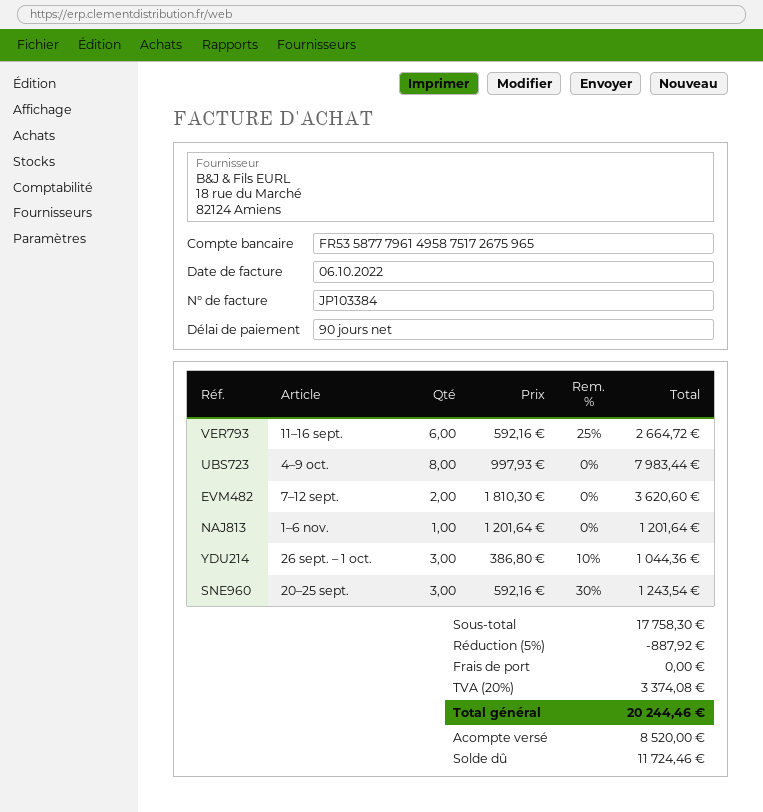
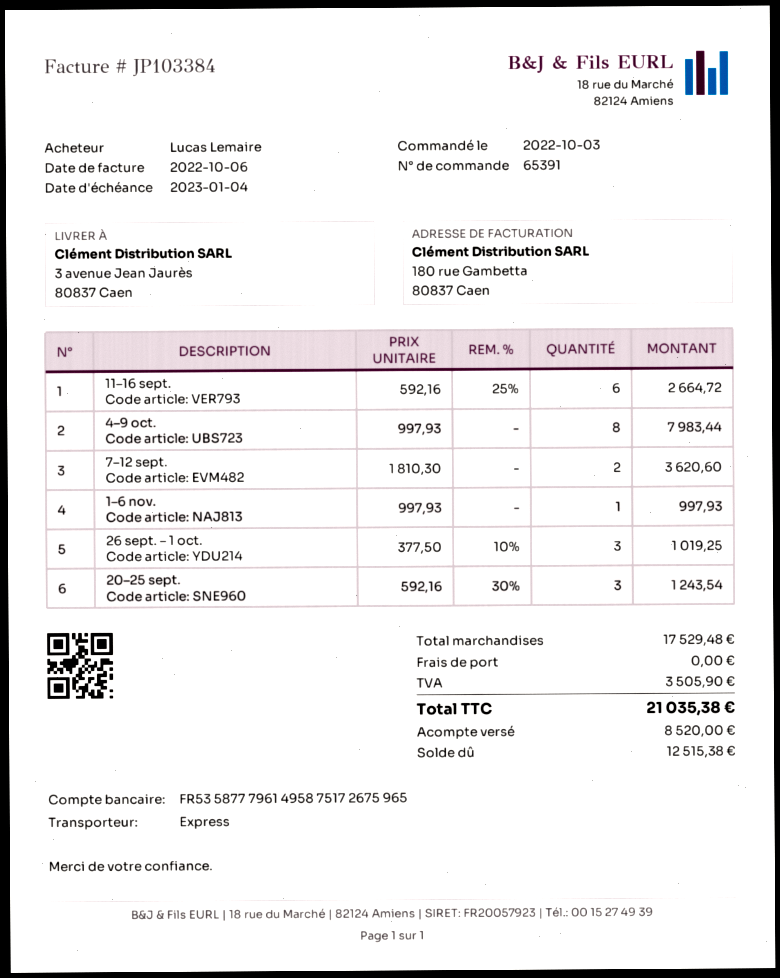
1–6 nov.: 1 x 1201.64 = 1201.64 -> 1 x 997.93 = 997.93
26 sept. – 1 oct.: 3 x 386.80 - 10% = 1044.36 -> 3 x 377.50 - 10% = 1019.25
subtotal: 17758.30 -> 17529.48
discount: 5% = 887.92 -> none
tax: 3374.08 -> 3505.90
total: 20244.46 -> 21035.38
balance: 11724.46 -> 12515.38

